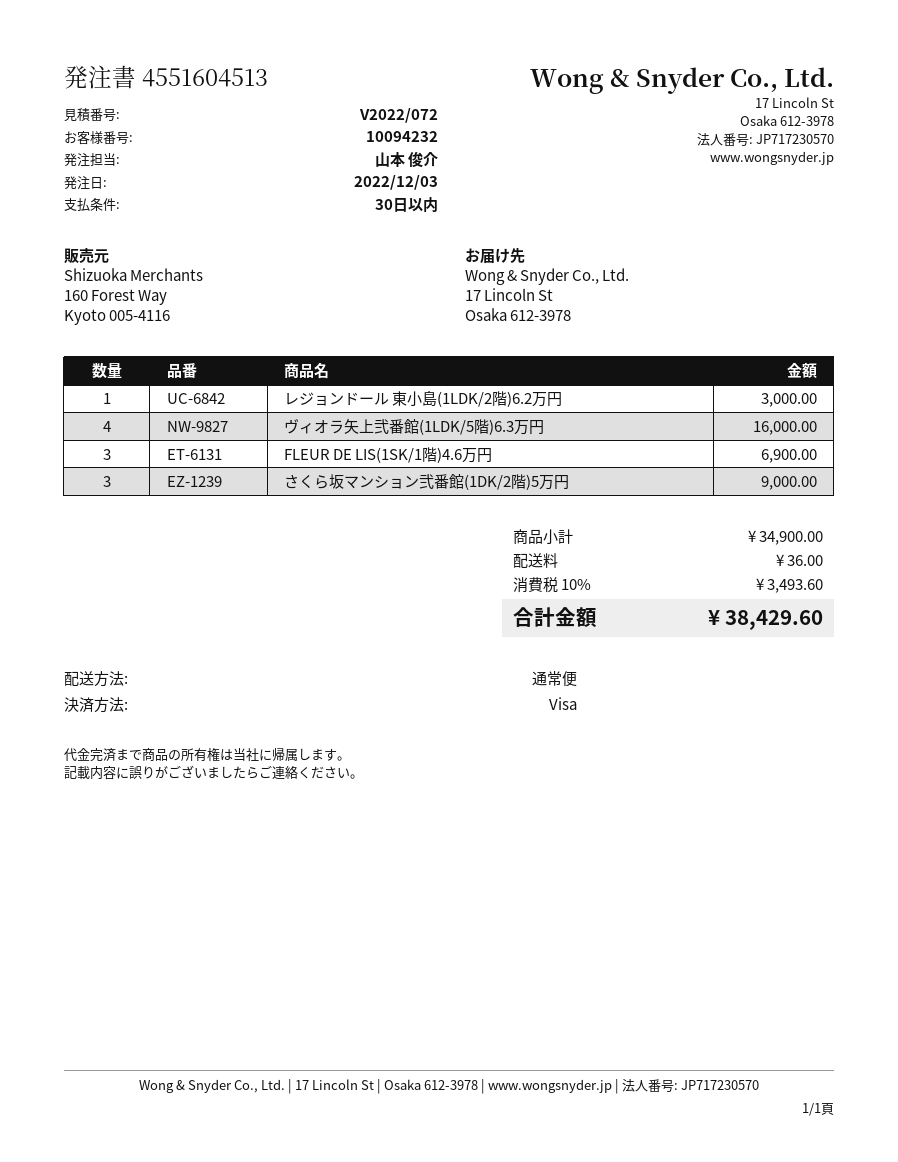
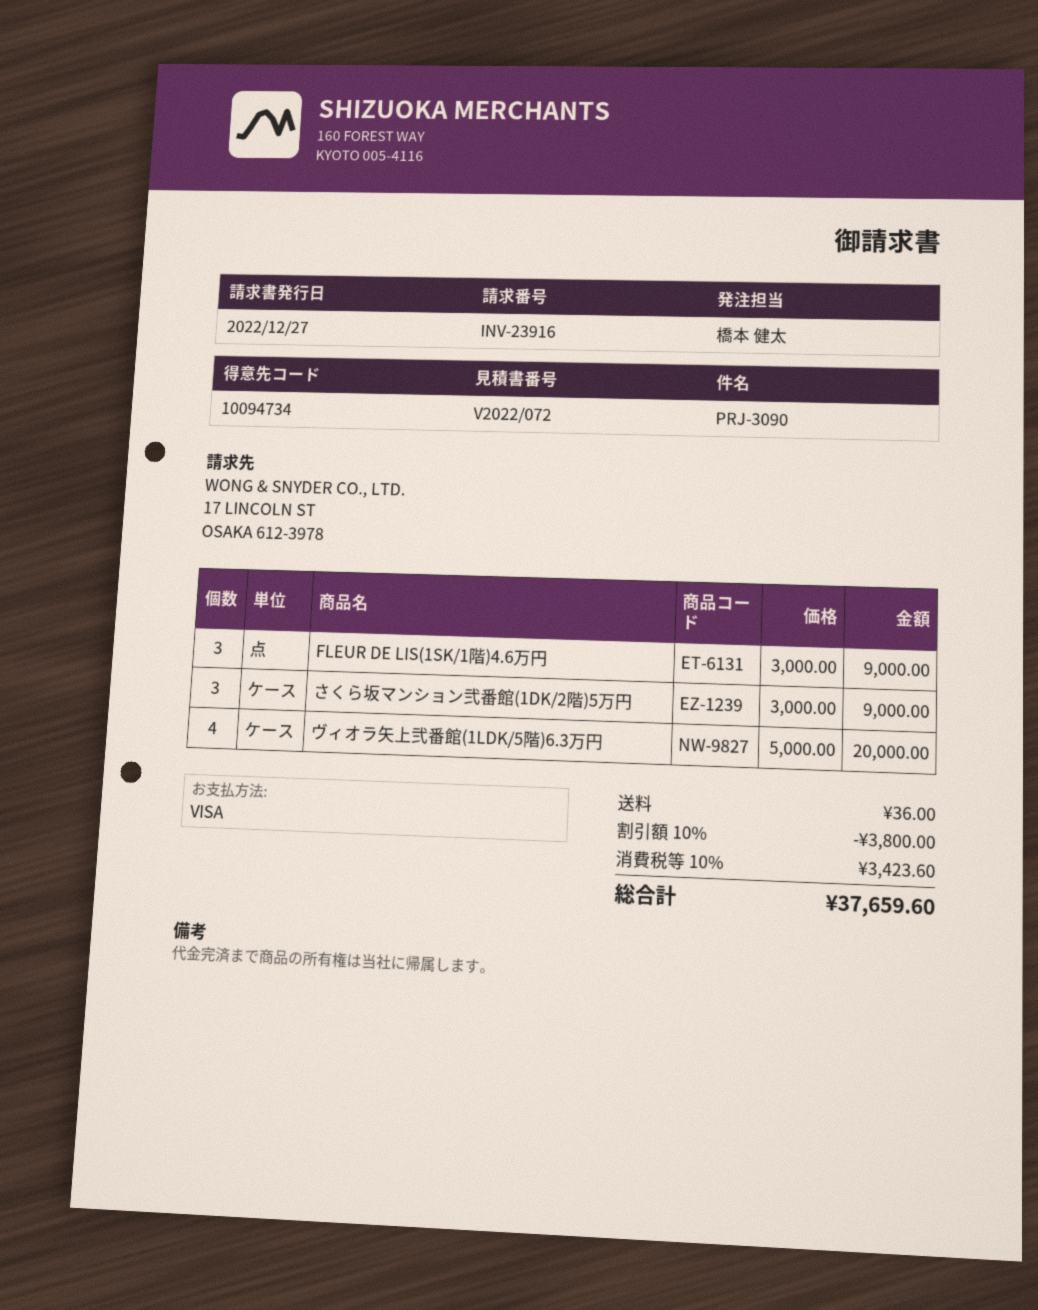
customer number: 10094232 -> 10094734
ordered by: 山本 俊介 -> 橋本 健太
レジョンドール 東小島(1LDK/2階)6.2万円: 1 for 3000.00 -> none
ヴィオラ矢上弐番館(1LDK/5階)6.3万円: 4 for 16000.00 -> 4 for 20000.00
FLEUR DE LIS(1SK/1階)4.6万円: 3 for 6900.00 -> 3 for 9000.00
discount: none -> 10% = 3800.00
tax: 10% = 3493.60 -> 10% = 3423.60
total: 38429.60 -> 37659.60

